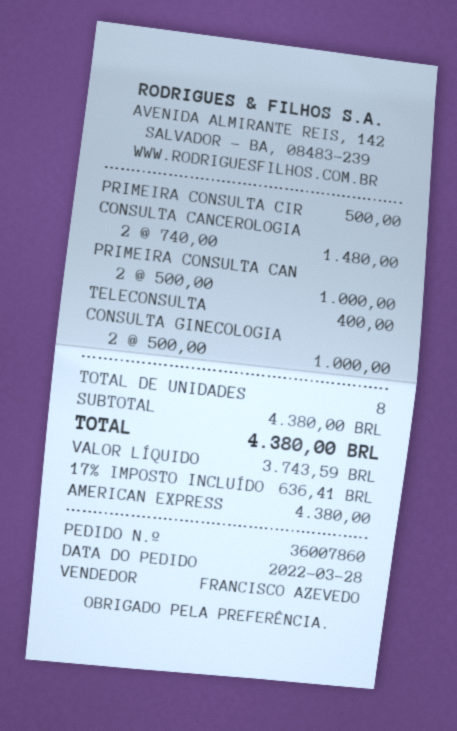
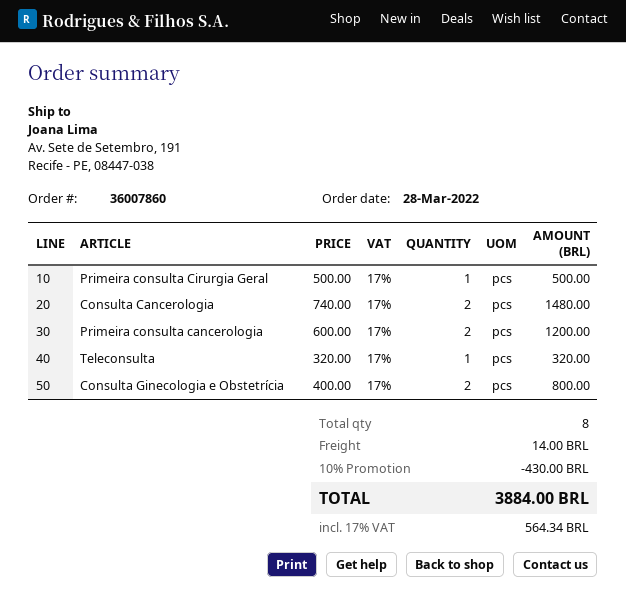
PRIMEIRA CONSULTA CAN: 2 x 500.00 = 1000.00 -> 2 x 600.00 = 1200.00
TELECONSULTA: 1 x 400.00 = 400.00 -> 1 x 320.00 = 320.00
CONSULTA GINECOLOGIA: 2 x 500.00 = 1000.00 -> 2 x 400.00 = 800.00
discount: none -> 10% = 430.00
shipping: none -> 14.00
tax: 17% = 636.41 -> 17% = 564.34
total: 4380.00 -> 3884.00

